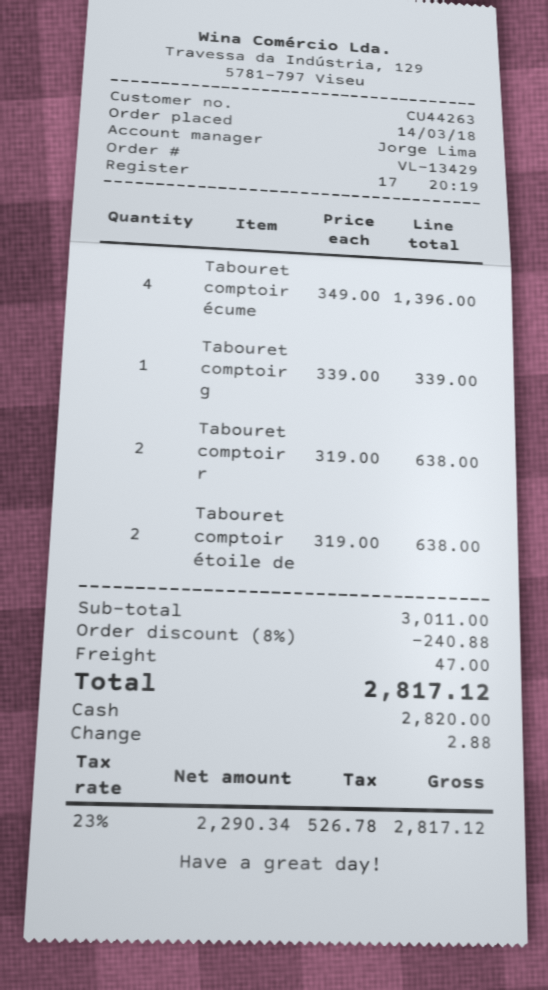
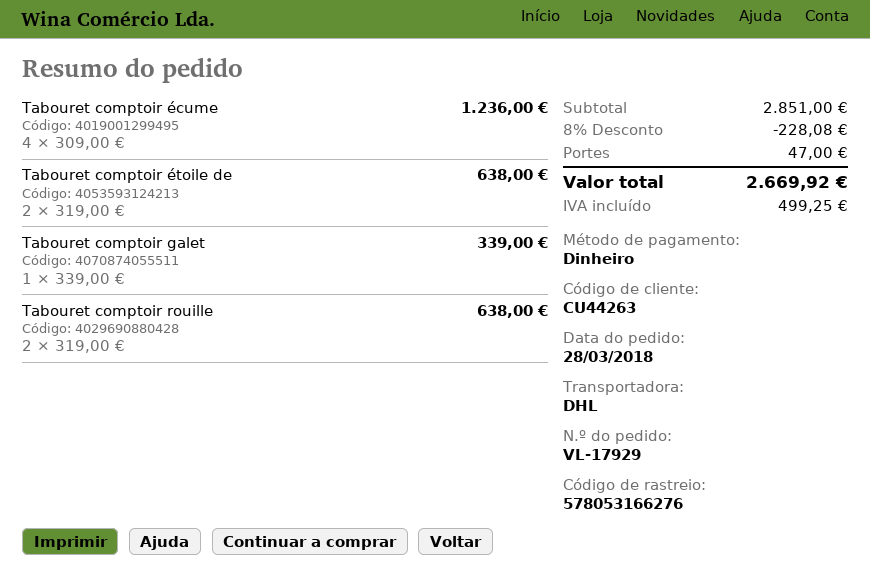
order number: VL-13429 -> VL-17929
order date: 2018-03-14 -> 2018-03-28
Tabouret comptoir écume: 4 x 349.00 = 1396.00 -> 4 x 309.00 = 1236.00
subtotal: 3011.00 -> 2851.00
discount: 8% = 240.88 -> 8% = 228.08
tax: 526.78 -> 499.25
total: 2817.12 -> 2669.92

